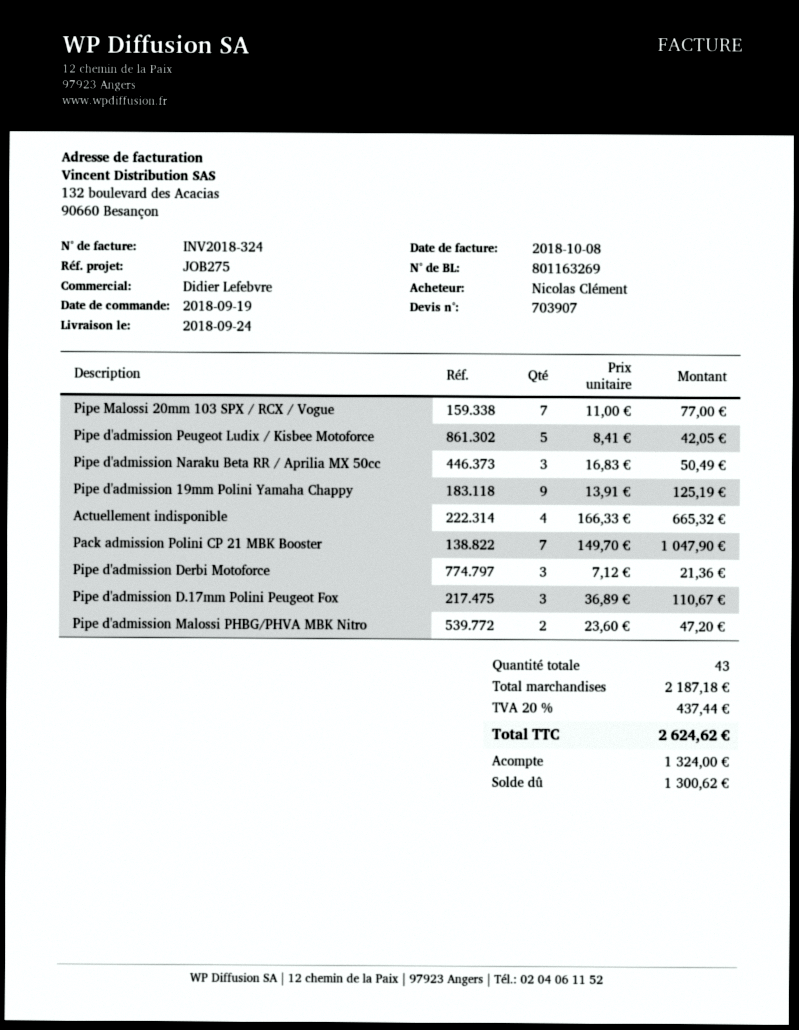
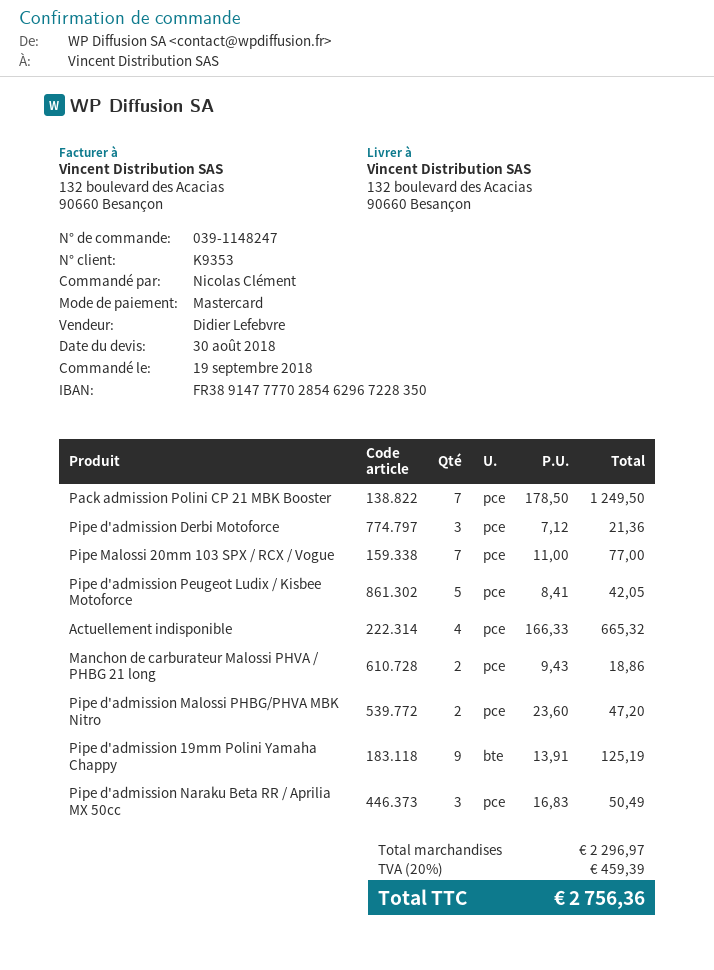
Pack admission Polini CP 21 MBK Booster: 7 x 149.70 = 1047.90 -> 7 x 178.50 = 1249.50
Pipe d'admission D.17mm Polini Peugeot Fox: 3 x 36.89 = 110.67 -> none
Manchon de carburateur Malossi PHVA / PHBG 21 long: none -> 2 x 9.43 = 18.86
subtotal: 2187.18 -> 2296.97
tax: 20% = 437.44 -> 20% = 459.39
total: 2624.62 -> 2756.36

